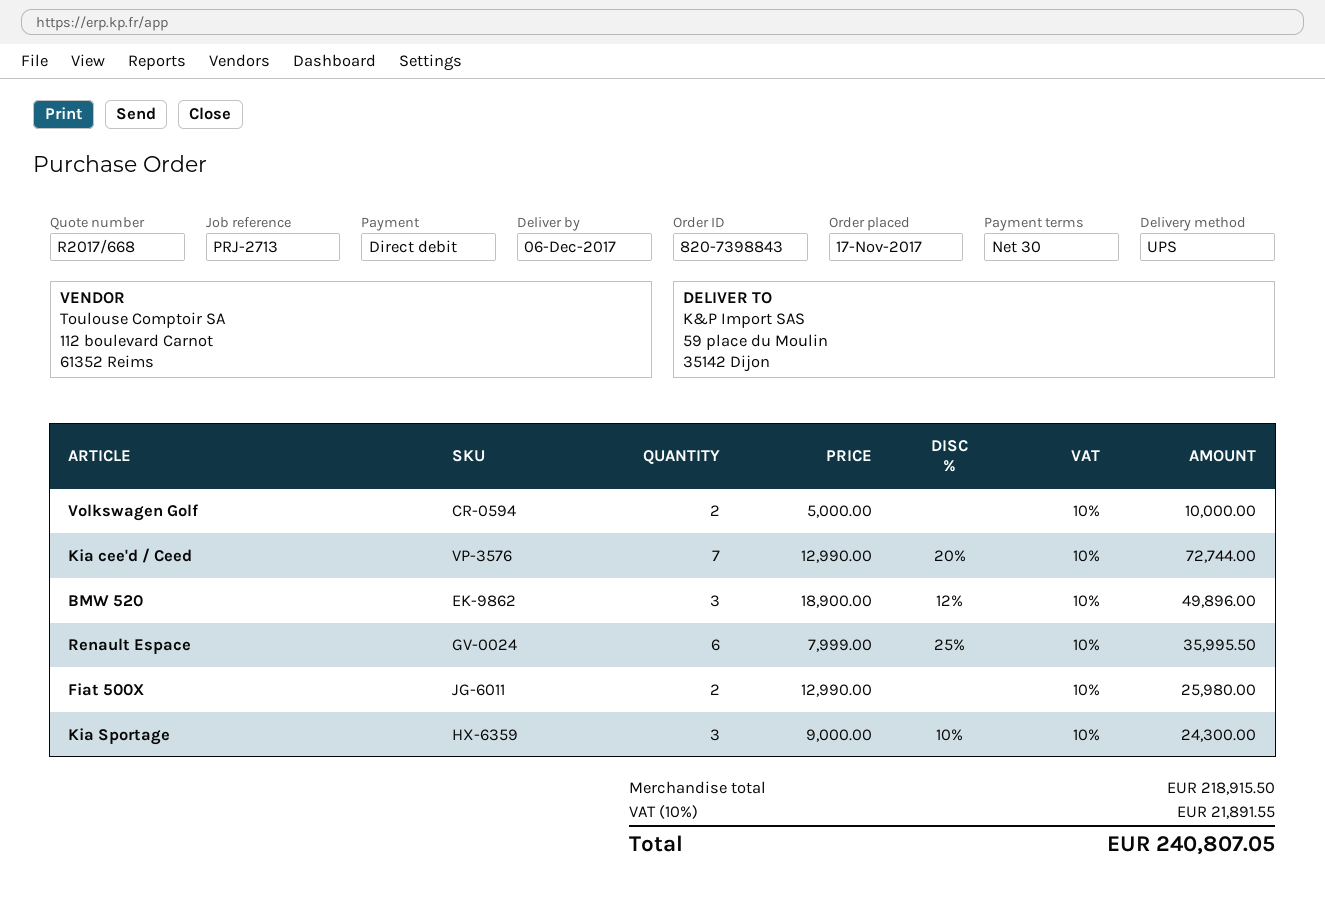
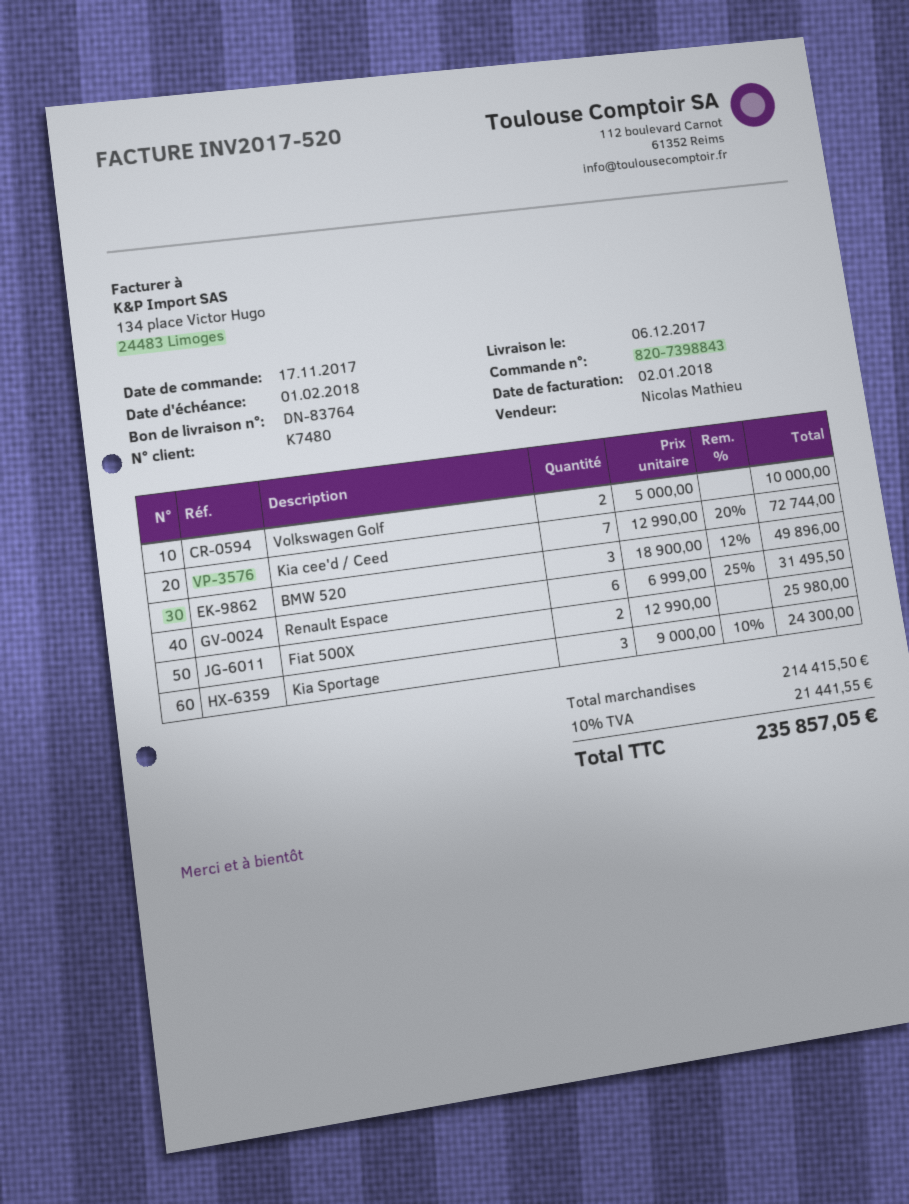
Renault Espace: 6 x 7999.00 - 25% = 35995.50 -> 6 x 6999.00 - 25% = 31495.50
subtotal: 218915.50 -> 214415.50
tax: 10% = 21891.55 -> 10% = 21441.55
total: 240807.05 -> 235857.05

